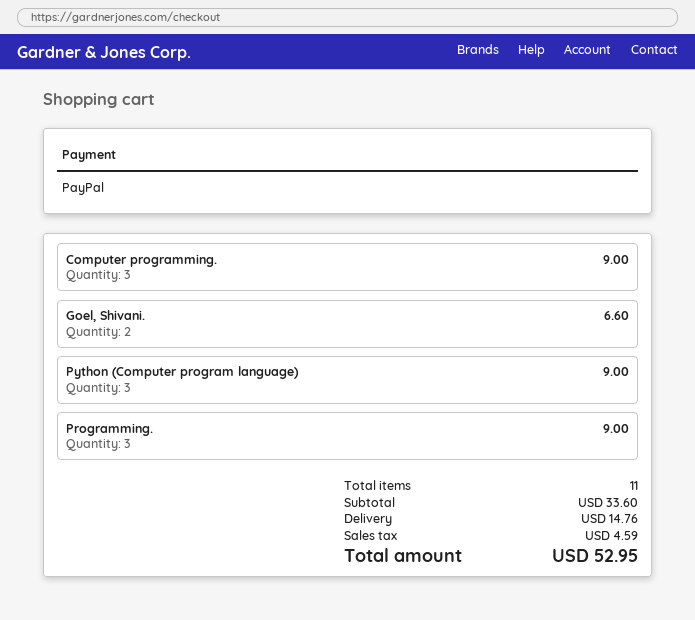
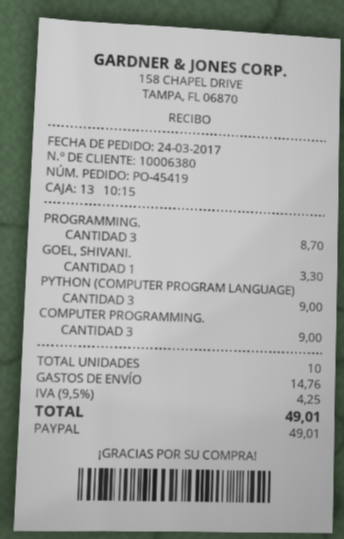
Goel, Shivani.: 2 for 6.60 -> 1 for 3.30
Programming.: 3 for 9.00 -> 3 for 8.70
total quantity: 11 -> 10
tax: 4.59 -> 4.25
total: 52.95 -> 49.01

